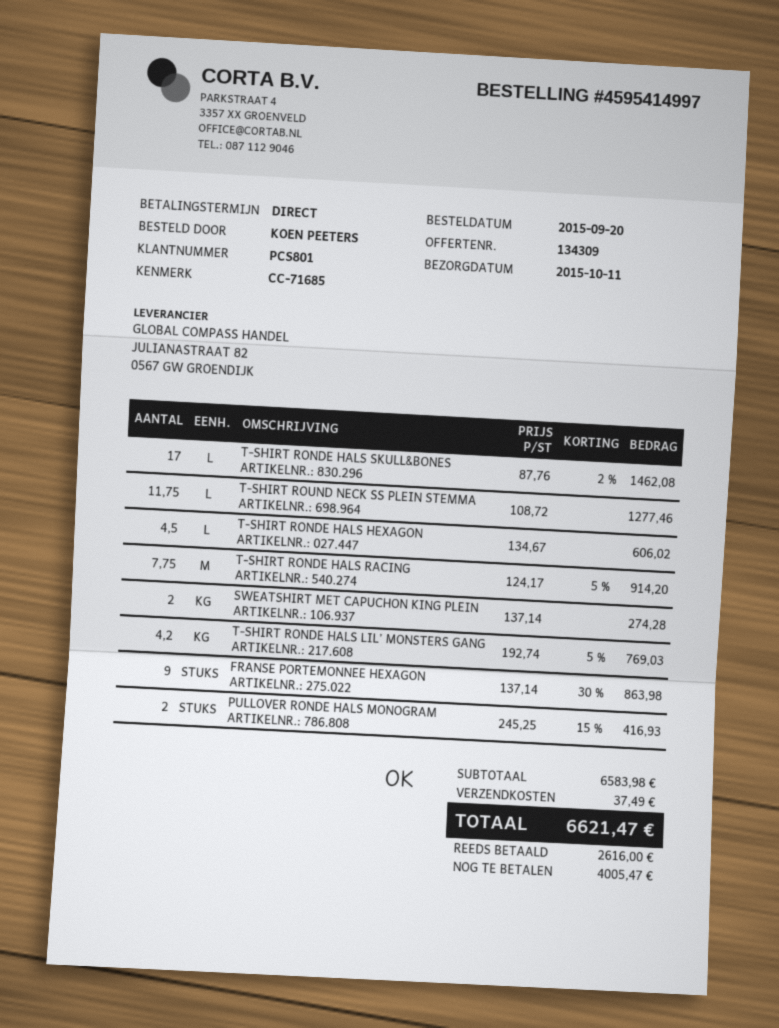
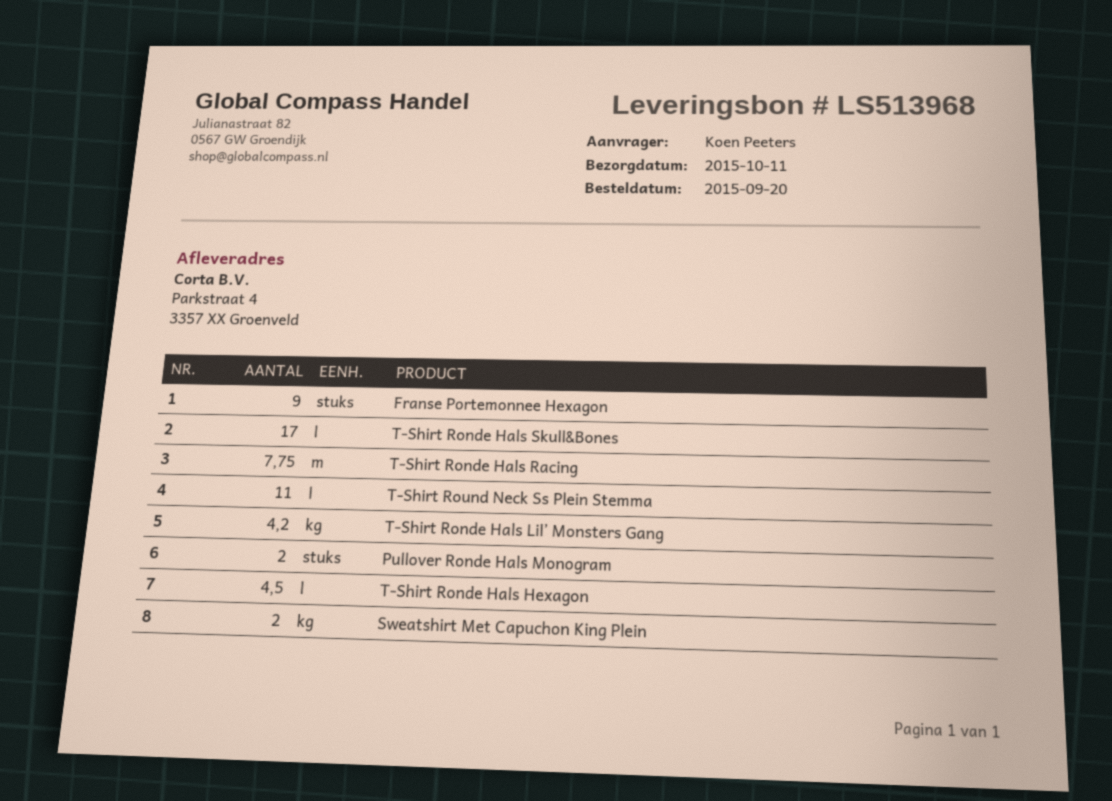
T-SHIRT ROUND NECK SS PLEIN STEMMA: 11.75 -> 11

